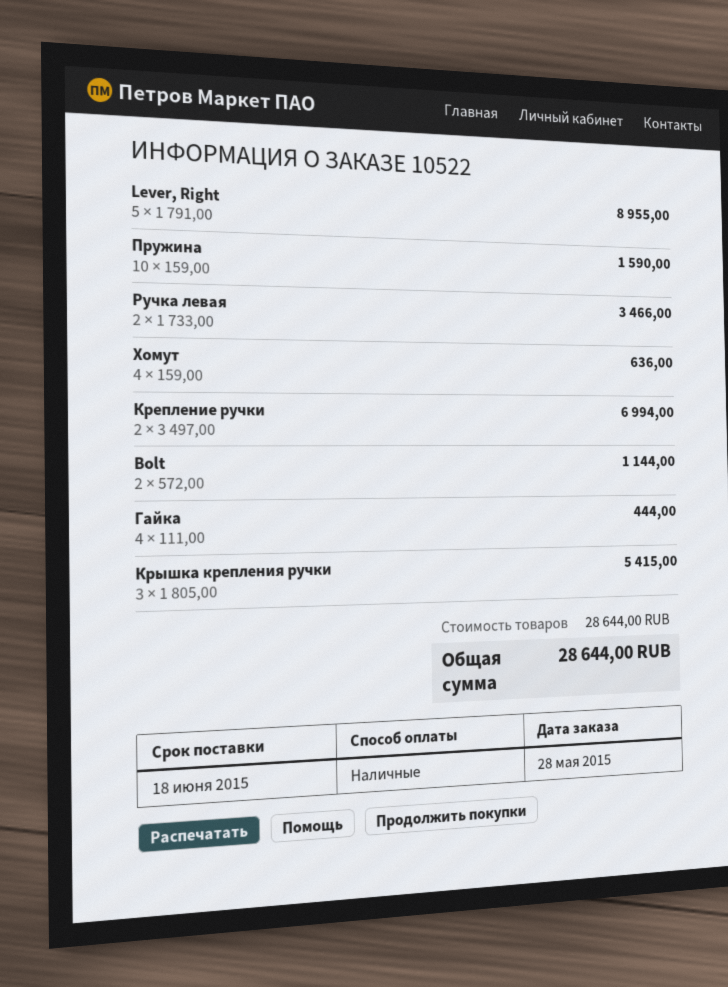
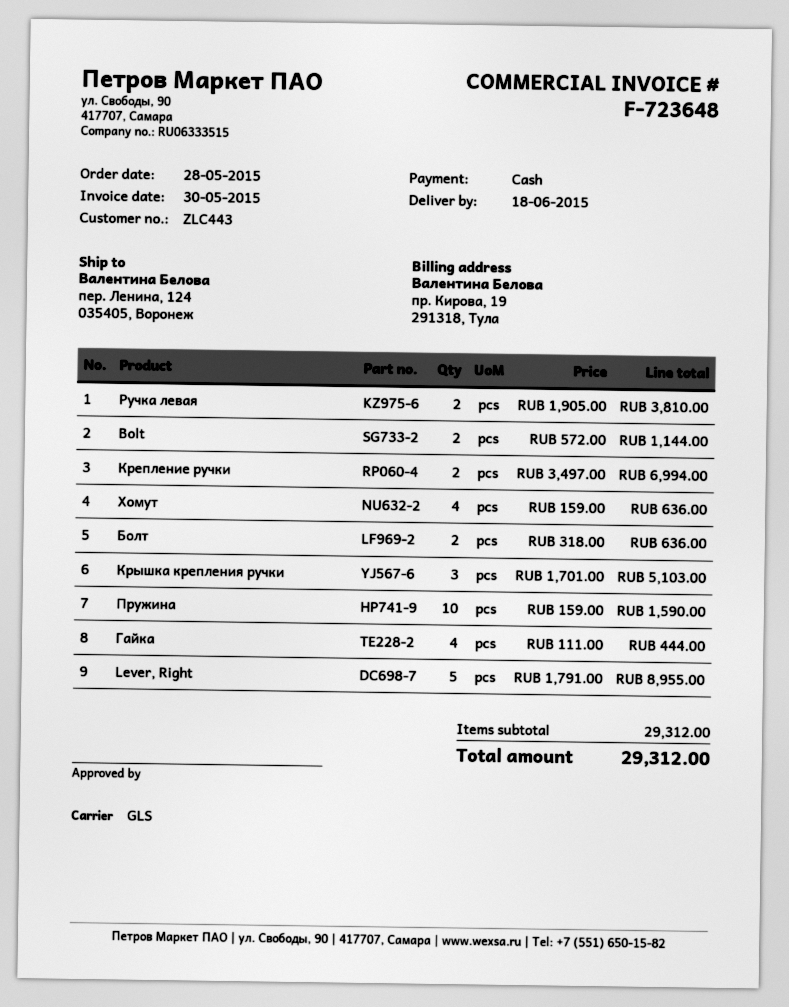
Ручка левая: 2 x 1733.00 = 3466.00 -> 2 x 1905.00 = 3810.00
Крышка крепления ручки: 3 x 1805.00 = 5415.00 -> 3 x 1701.00 = 5103.00
Болт: none -> 2 x 318.00 = 636.00
subtotal: 28644.00 -> 29312.00
total: 28644.00 -> 29312.00

